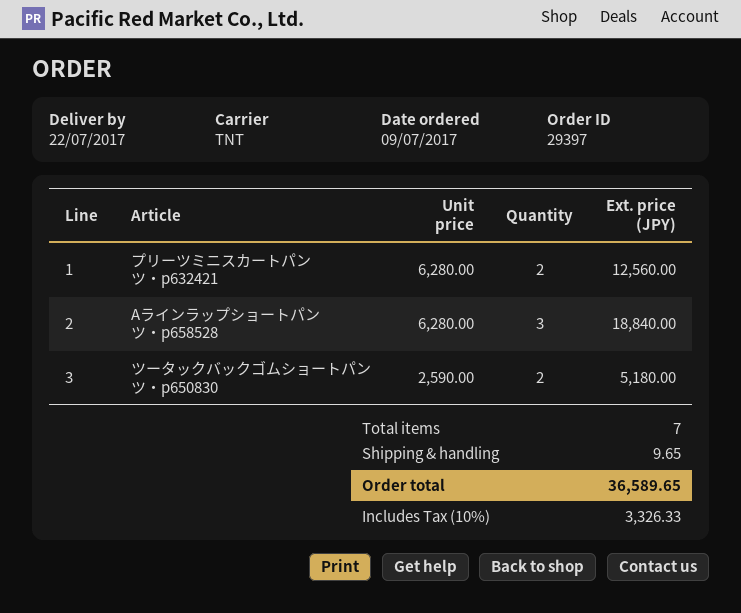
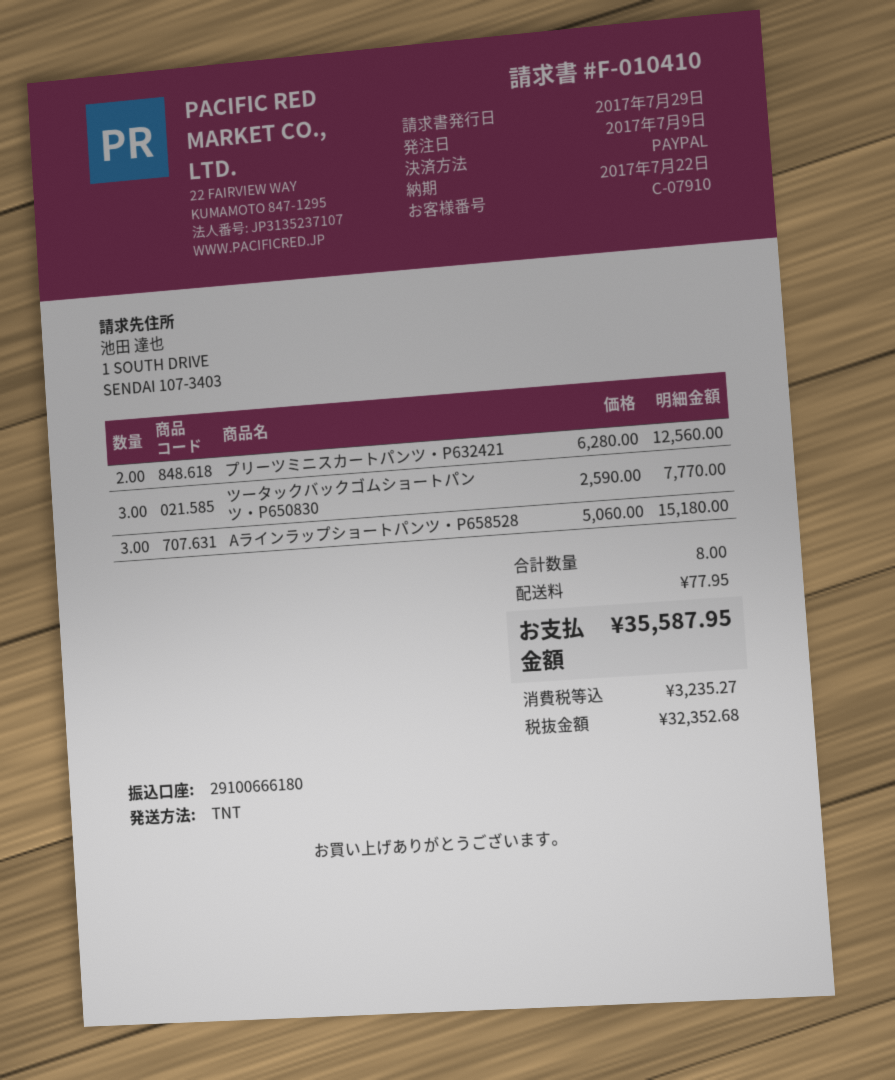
Aラインラップショートパンツ・p658528: 3 x 6280.00 = 18840.00 -> 3 x 5060.00 = 15180.00
ツータックバックゴムショートパンツ・p650830: 2 x 2590.00 = 5180.00 -> 3 x 2590.00 = 7770.00
total quantity: 7 -> 8
shipping: 9.65 -> 77.95
tax: 3326.33 -> 3235.27
total: 36589.65 -> 35587.95

